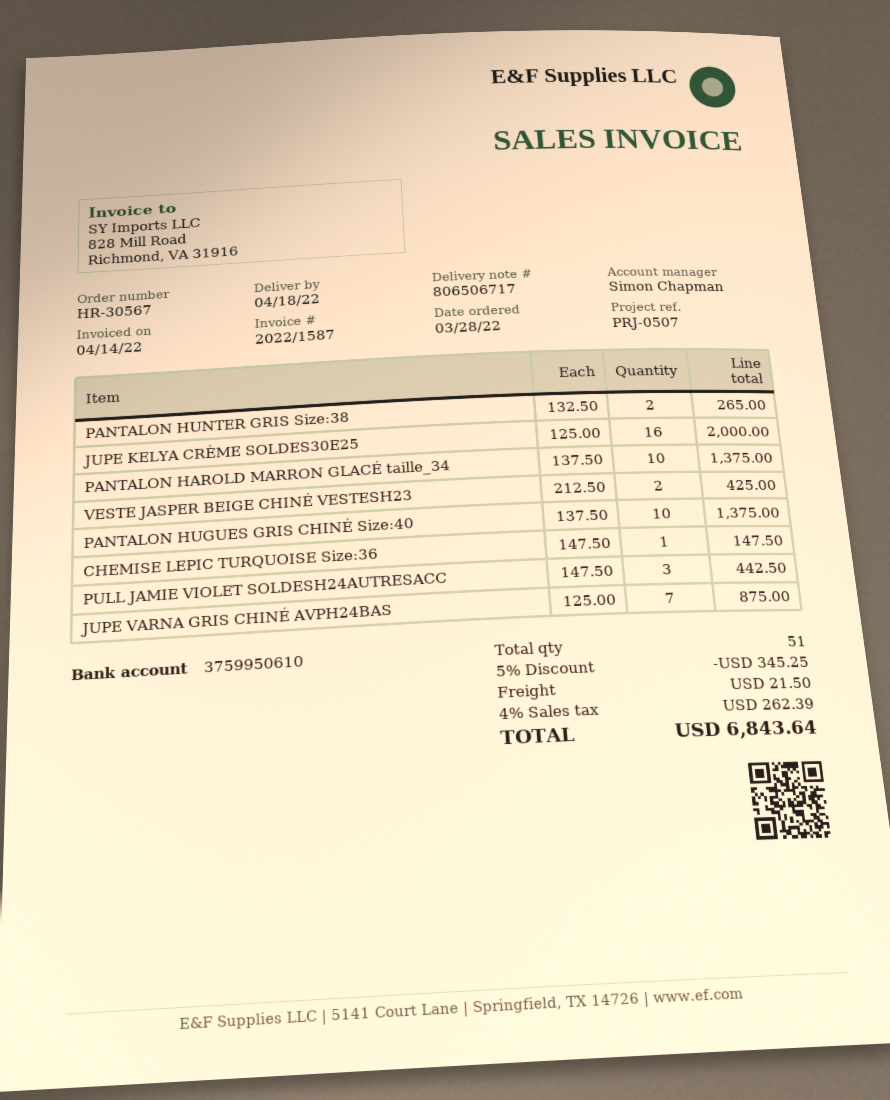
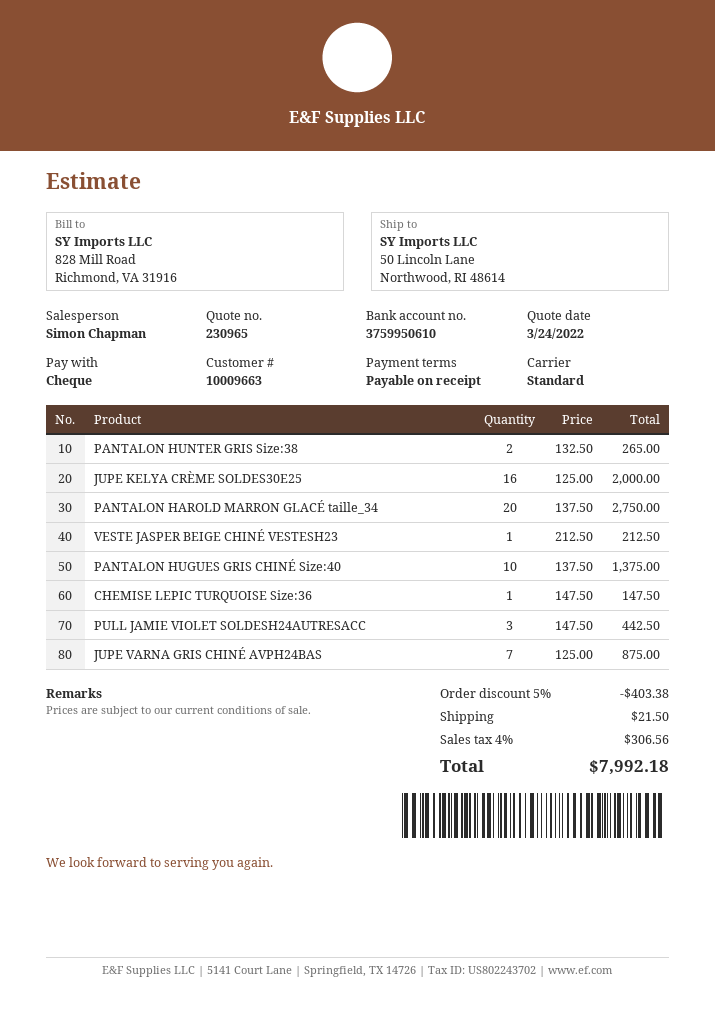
PANTALON HAROLD MARRON GLACÉ taille_34: 10 x 137.50 = 1375.00 -> 20 x 137.50 = 2750.00
VESTE JASPER BEIGE CHINÉ VESTESH23: 2 x 212.50 = 425.00 -> 1 x 212.50 = 212.50
discount: 5% = 345.25 -> 5% = 403.38
tax: 4% = 262.39 -> 4% = 306.56
total: 6843.64 -> 7992.18

